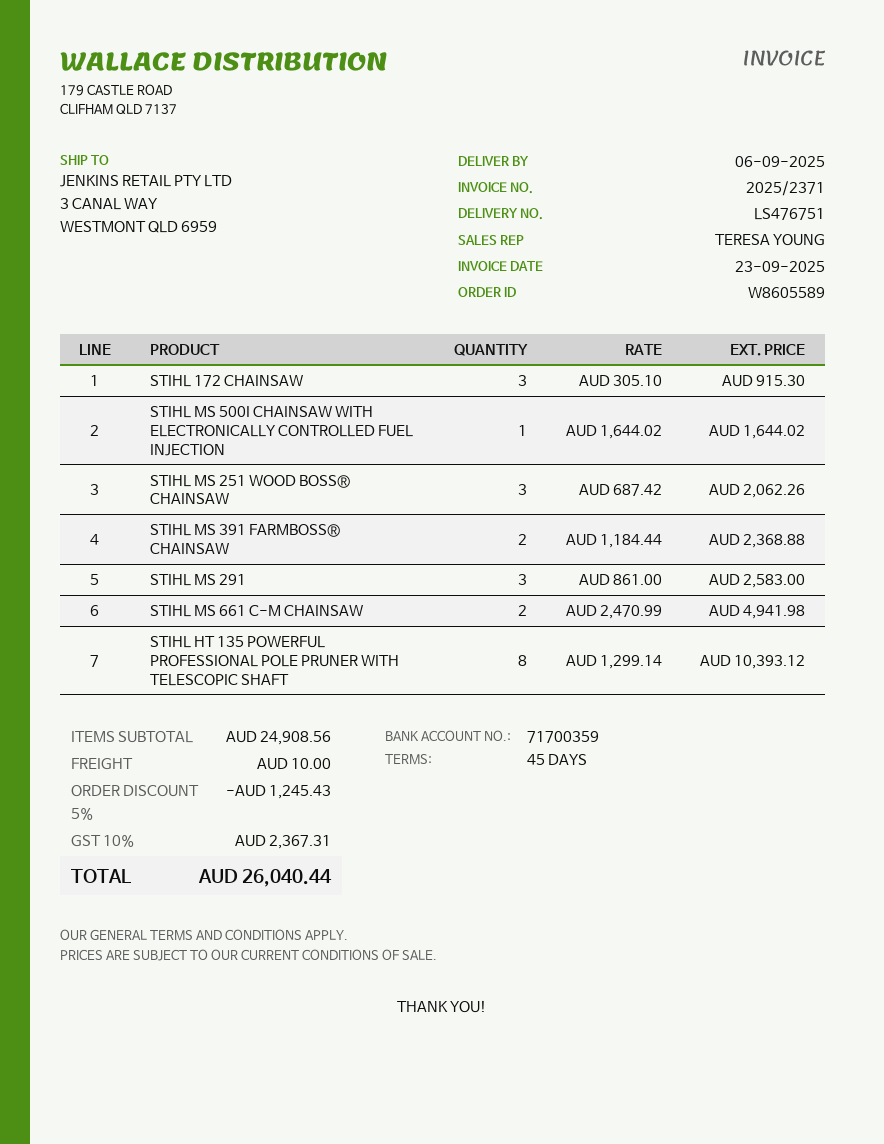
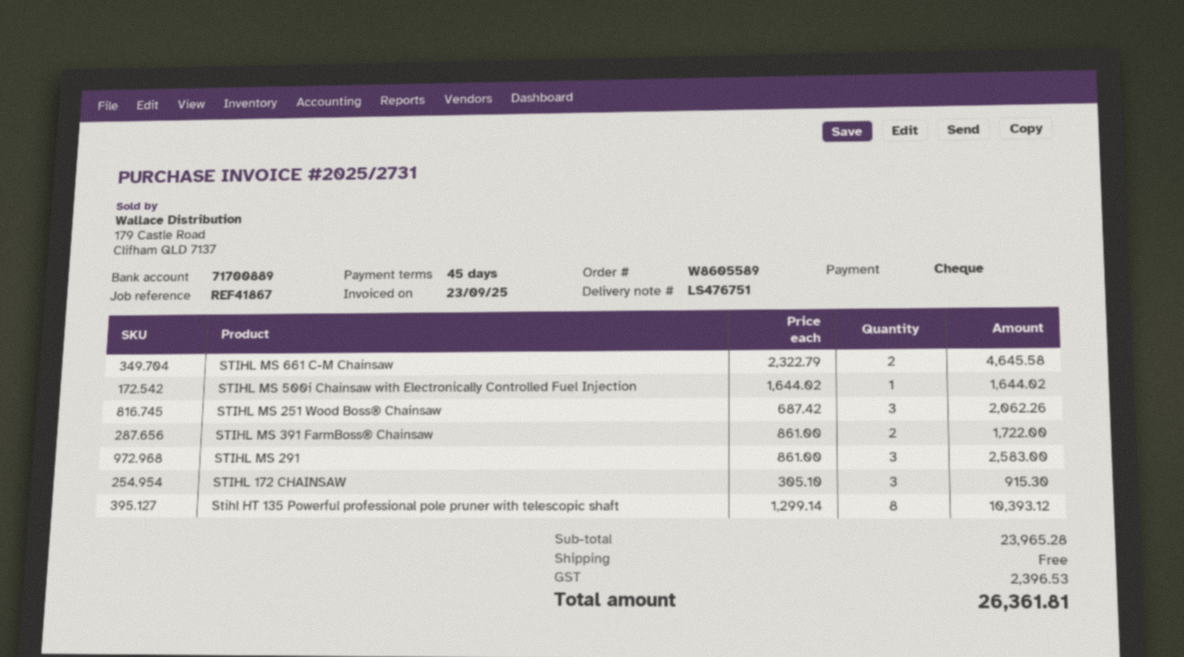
invoice number: 2025/2371 -> 2025/2731
bank account: 71700359 -> 71700889
STIHL MS 391 FARMBOSS® CHAINSAW: 2 x 1184.44 = 2368.88 -> 2 x 861.00 = 1722.00
STIHL MS 661 C-M CHAINSAW: 2 x 2470.99 = 4941.98 -> 2 x 2322.79 = 4645.58
subtotal: 24908.56 -> 23965.28
discount: 5% = 1245.43 -> none
shipping: 10.00 -> 0.00
tax: 2367.31 -> 2396.53
total: 26040.44 -> 26361.81

